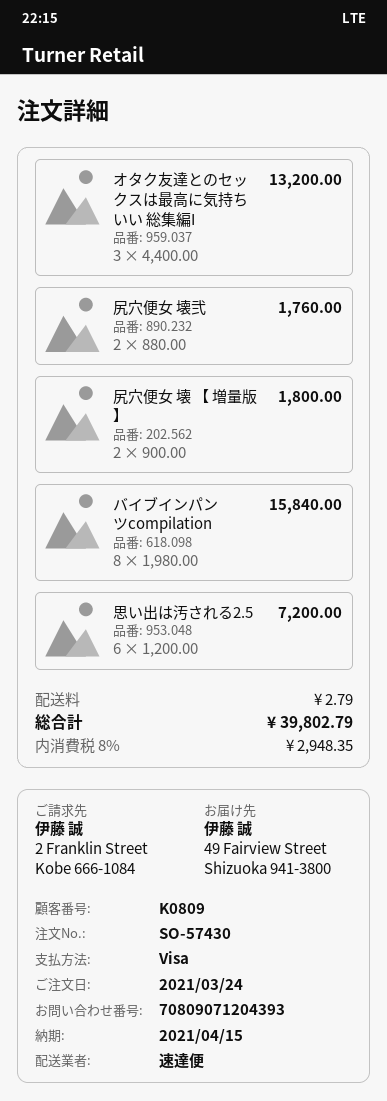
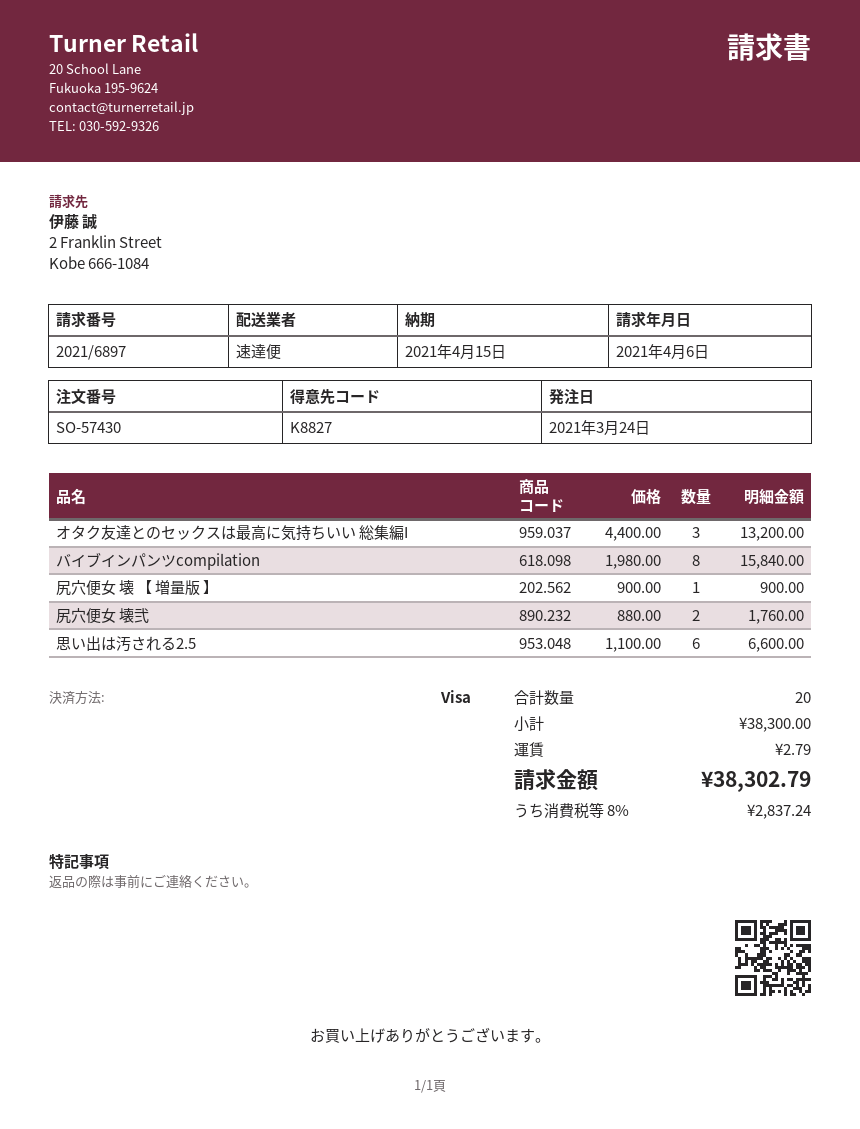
customer number: K0809 -> K8827
尻穴便女 壊 【 増量版 】: 2 x 900.00 = 1800.00 -> 1 x 900.00 = 900.00
思い出は汚される2.5: 6 x 1200.00 = 7200.00 -> 6 x 1100.00 = 6600.00
tax: 8% = 2948.35 -> 8% = 2837.24
total: 39802.79 -> 38302.79

